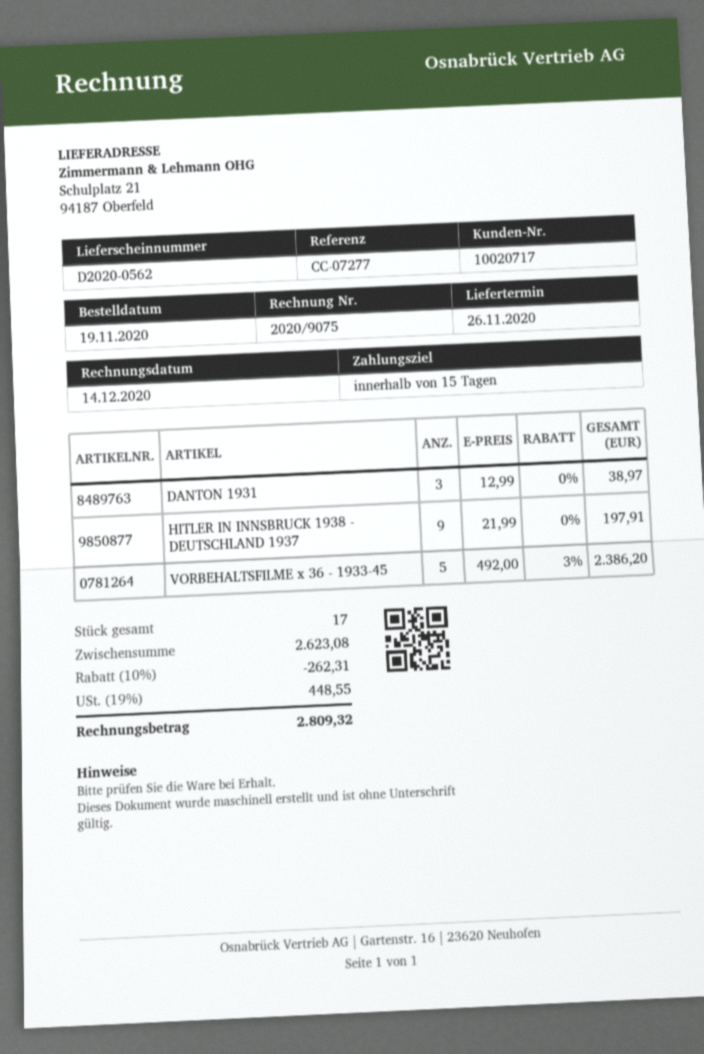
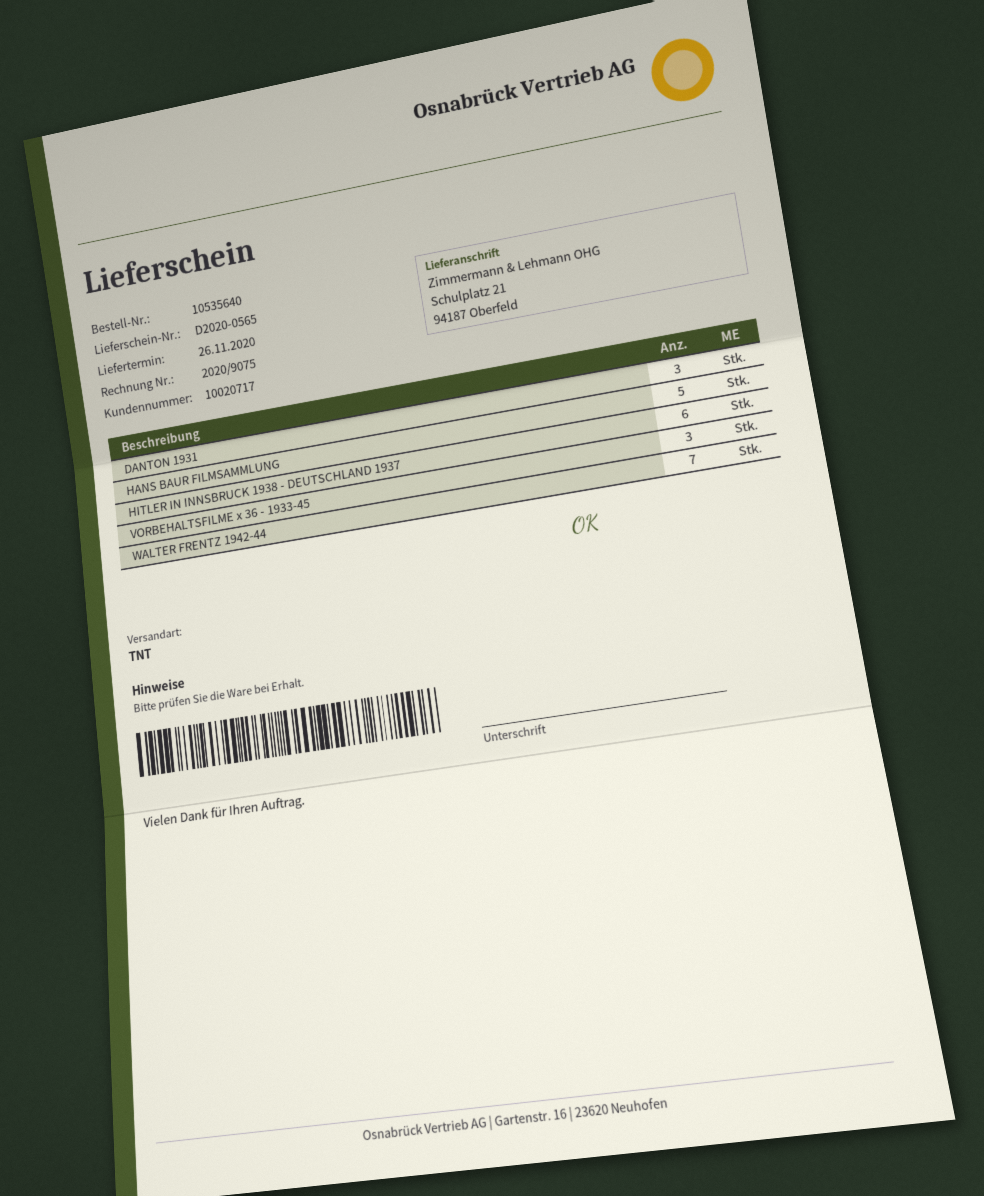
delivery note number: D2020-0562 -> D2020-0565
HITLER IN INNSBRUCK 1938 - DEUTSCHLAND 1937: 9 -> 6
VORBEHALTSFILME x 36 - 1933-45: 5 -> 3
HANS BAUR FILMSAMMLUNG: none -> 5
WALTER FRENTZ 1942-44: none -> 7

